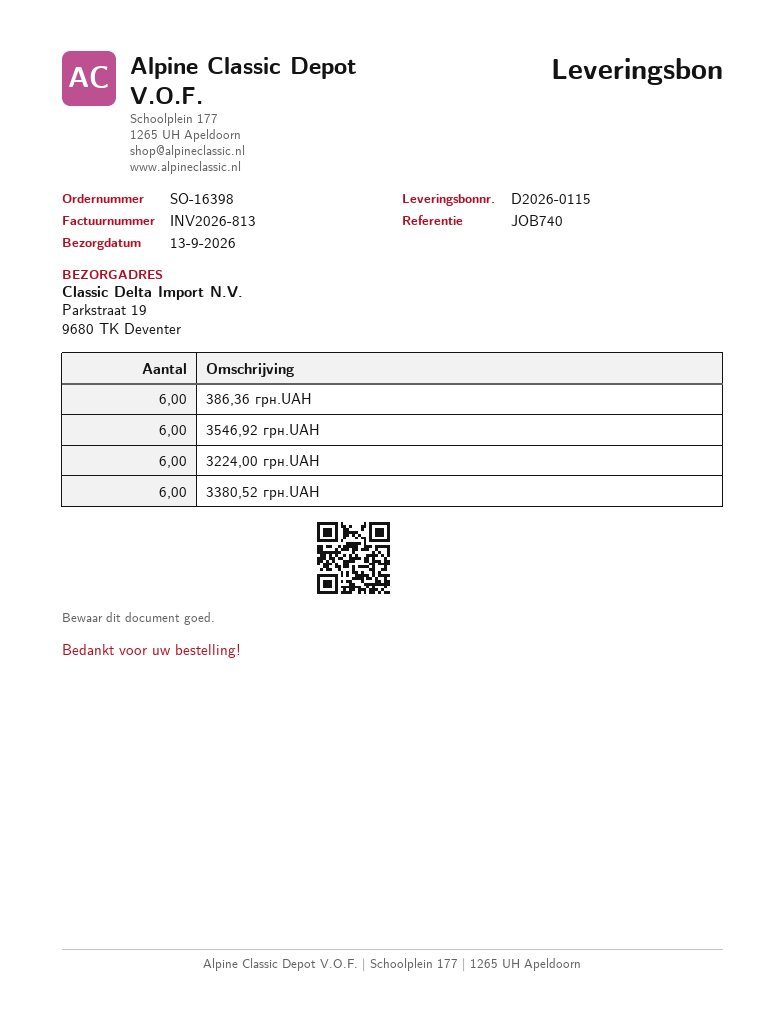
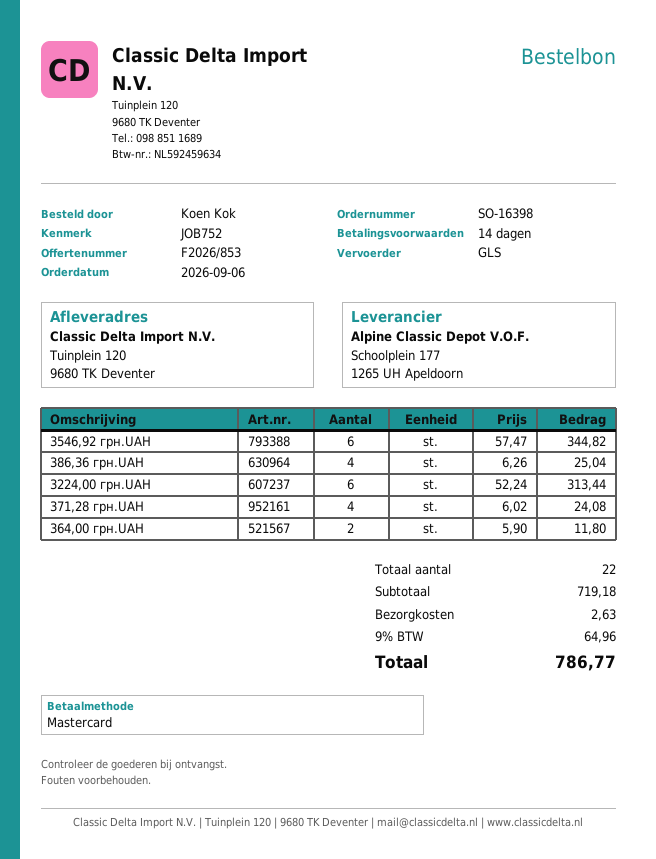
reference: JOB740 -> JOB752
ship to: Parkstraat 19, 9680 TK Deventer -> Tuinplein 120, 9680 TK Deventer
386,36 грн.UAH: 6 -> 4
3380,52 грн.UAH: 6 -> none
371,28 грн.UAH: none -> 4
364,00 грн.UAH: none -> 2

